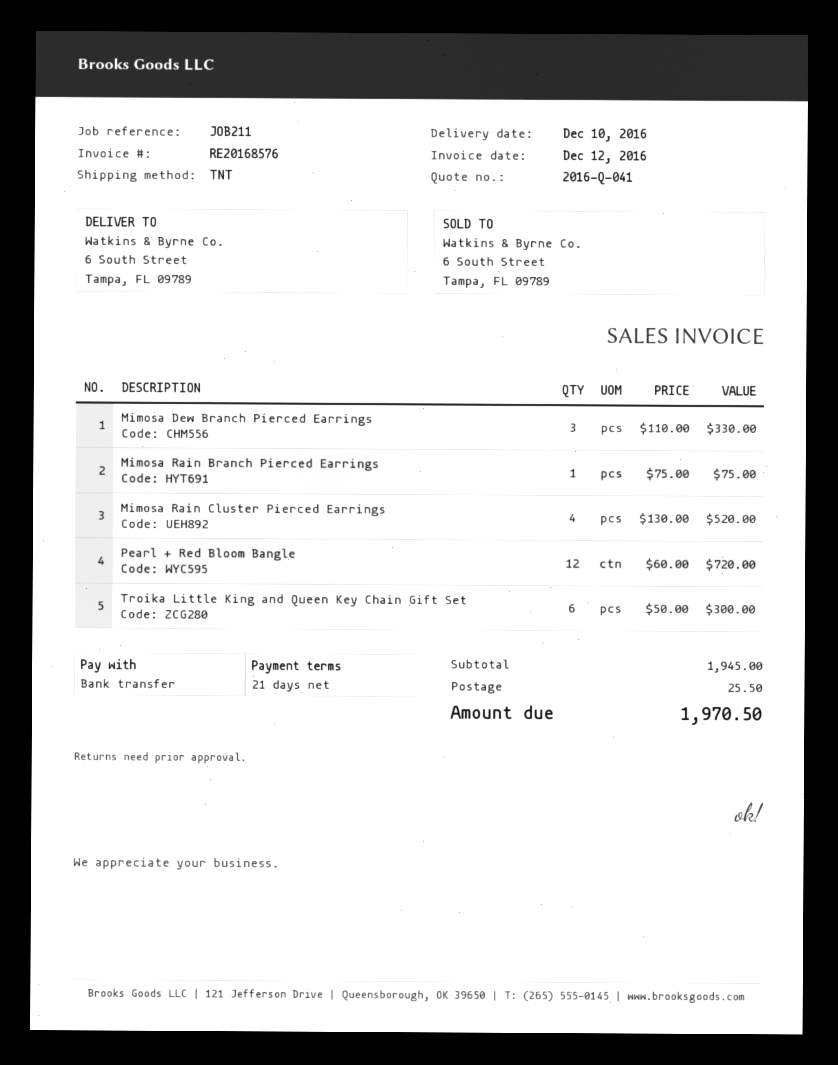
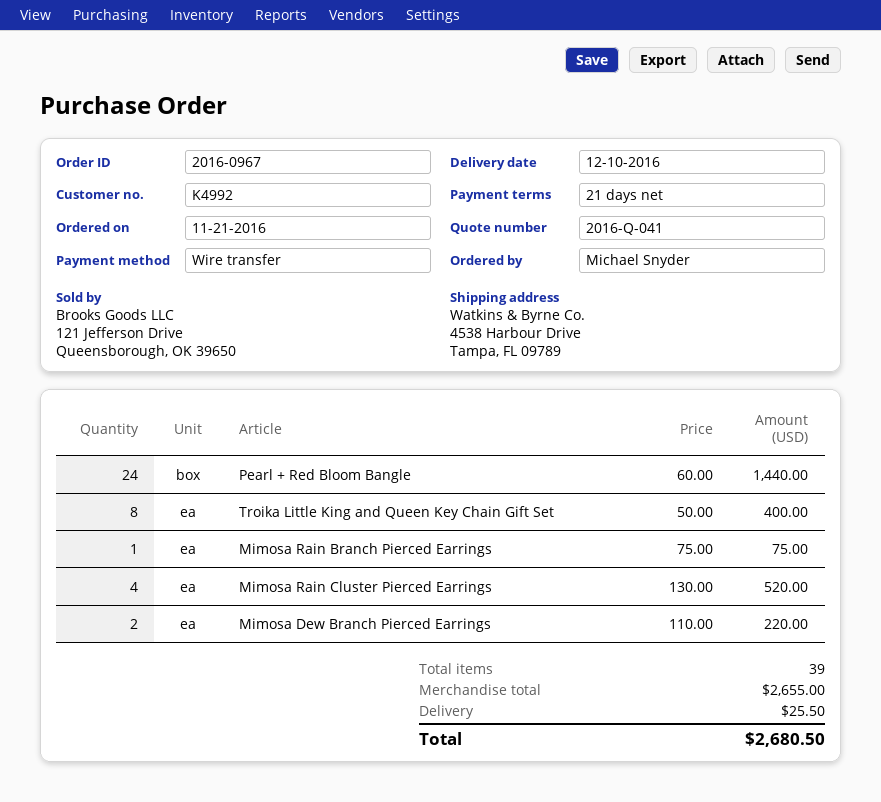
ship to: 6 South Street, Tampa, FL 09789 -> 4538 Harbour Drive, Tampa, FL 09789
Mimosa Dew Branch Pierced Earrings: 3 x 110.00 = 330.00 -> 2 x 110.00 = 220.00
Pearl + Red Bloom Bangle: 12 x 60.00 = 720.00 -> 24 x 60.00 = 1440.00
Troika Little King and Queen Key Chain Gift Set: 6 x 50.00 = 300.00 -> 8 x 50.00 = 400.00
subtotal: 1945.00 -> 2655.00
total: 1970.50 -> 2680.50

